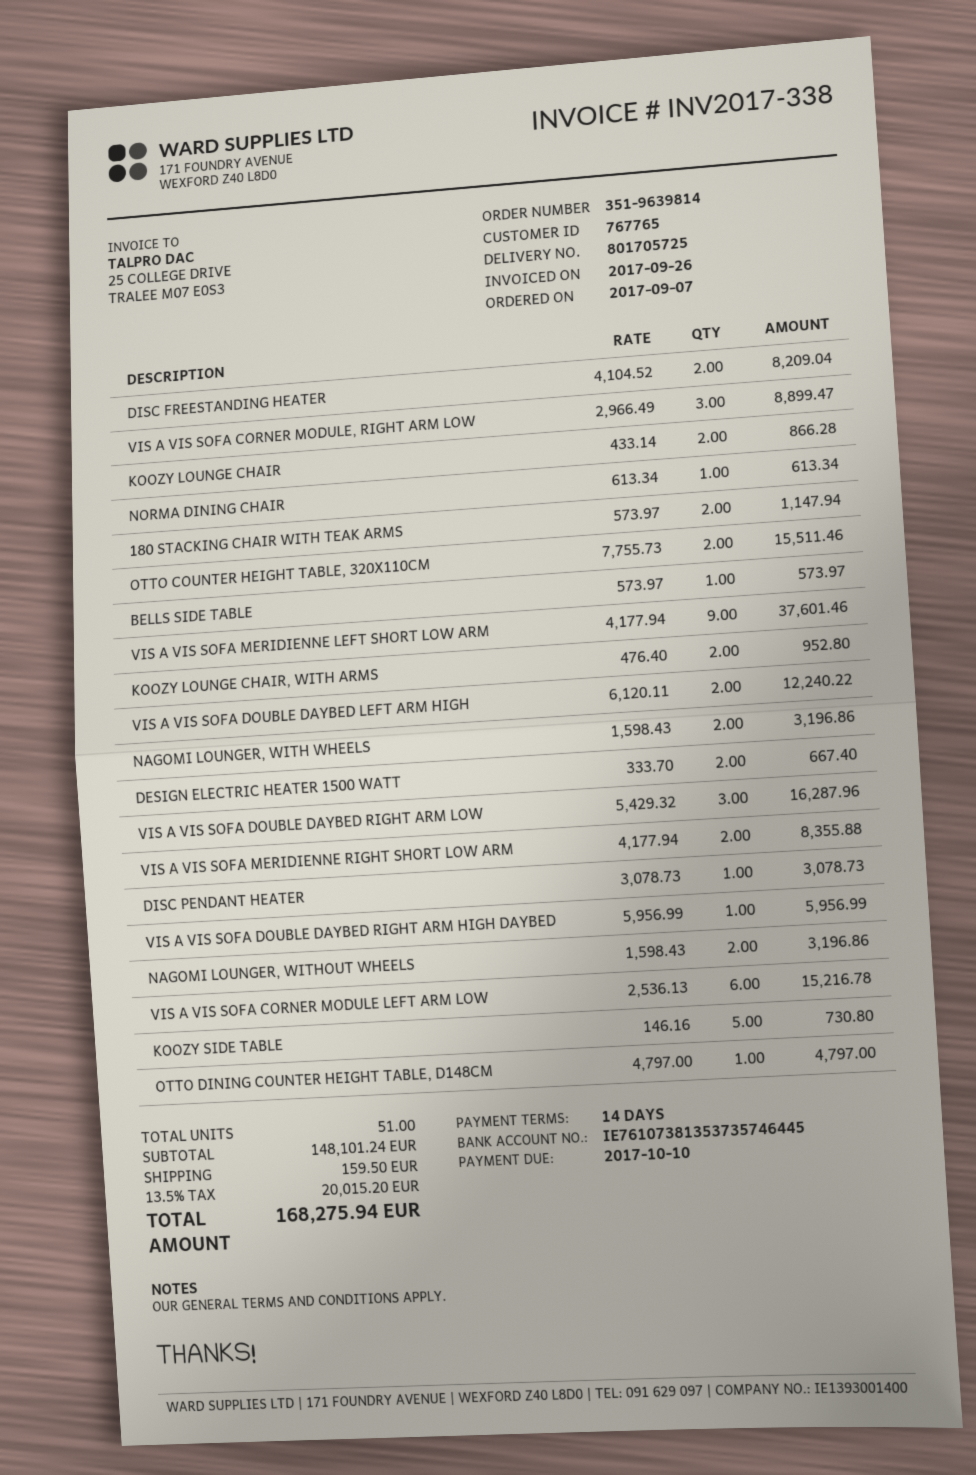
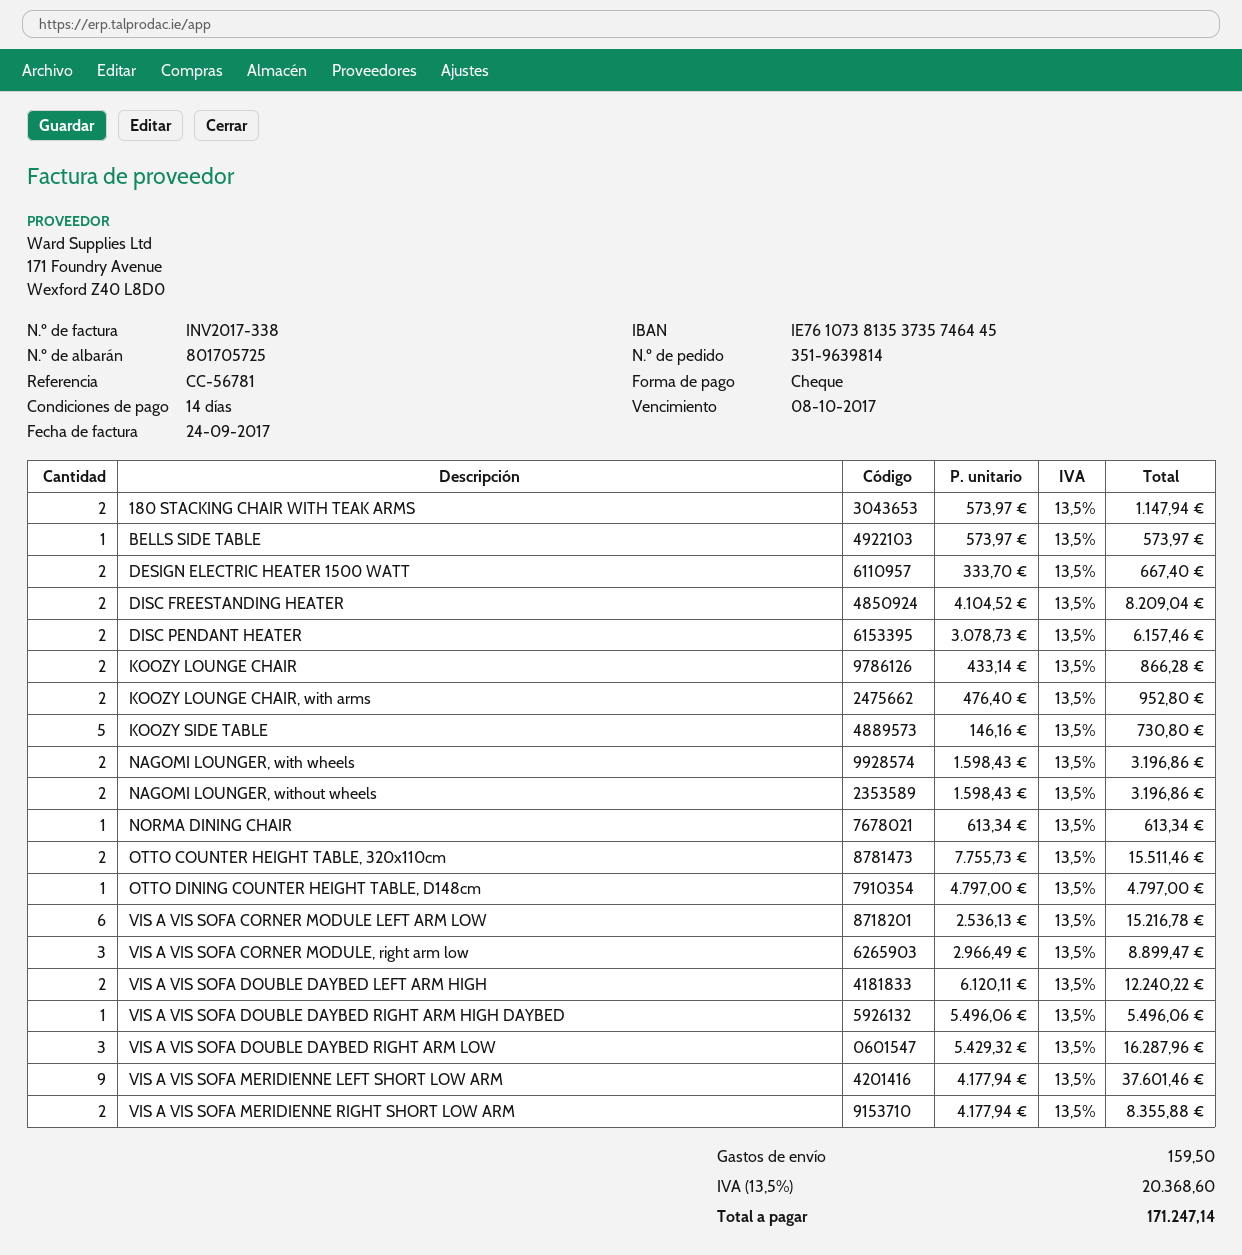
invoice date: 2017-09-26 -> 2017-09-24
due date: 2017-10-10 -> 2017-10-08
DISC PENDANT HEATER: 1 x 3078.73 = 3078.73 -> 2 x 3078.73 = 6157.46
VIS A VIS SOFA DOUBLE DAYBED RIGHT ARM HIGH DAYBED: 1 x 5956.99 = 5956.99 -> 1 x 5496.06 = 5496.06
tax: 13.5% = 20015.20 -> 13.5% = 20368.60
total: 168275.94 -> 171247.14

